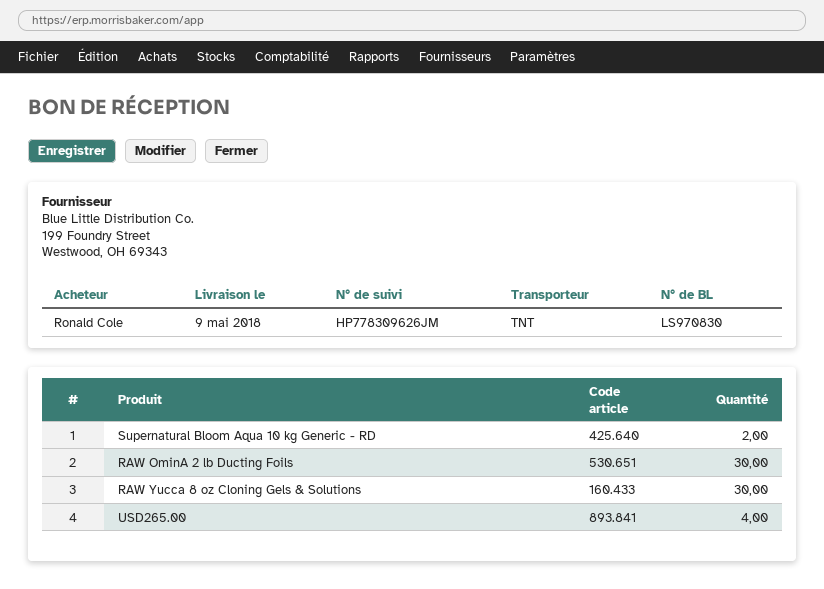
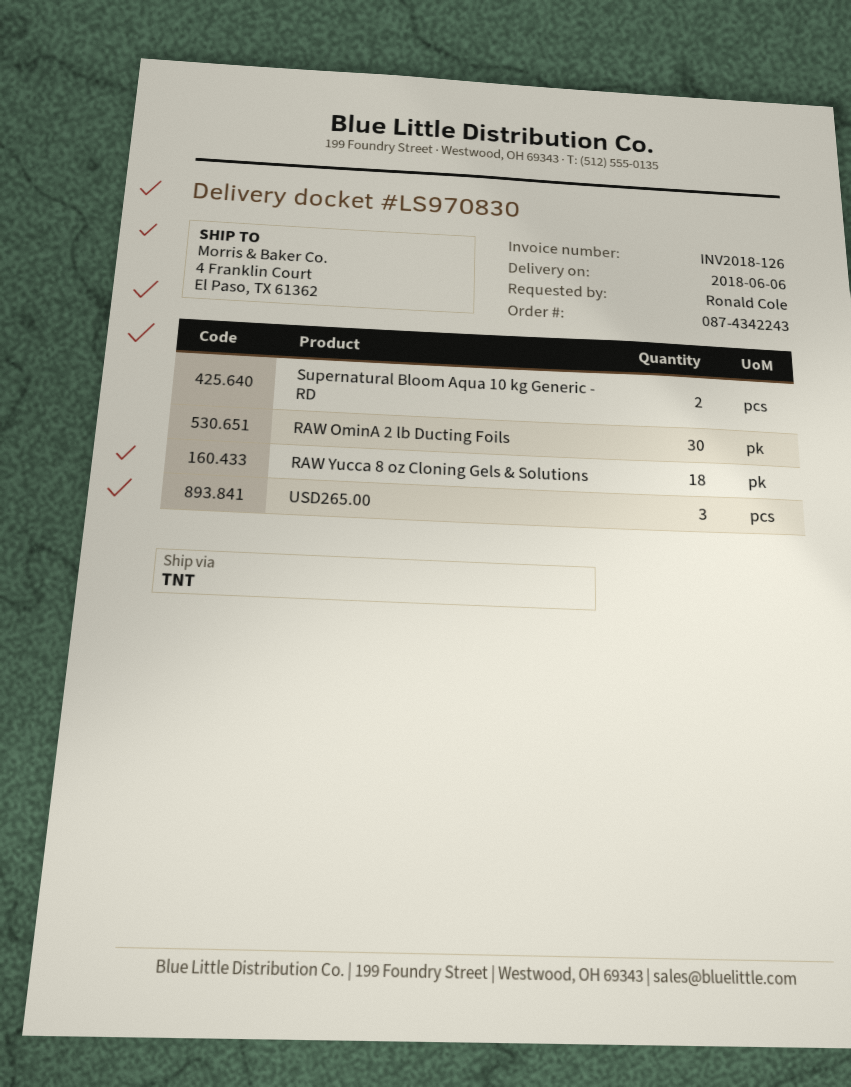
delivery date: 2018-05-09 -> 2018-06-06
RAW Yucca 8 oz Cloning Gels & Solutions: 30 -> 18
USD265.00: 4 -> 3

